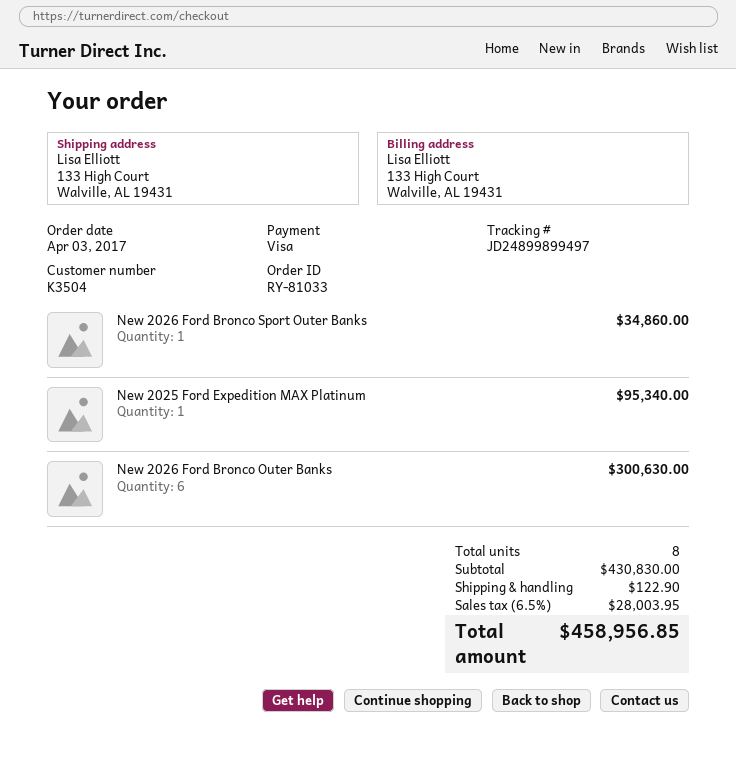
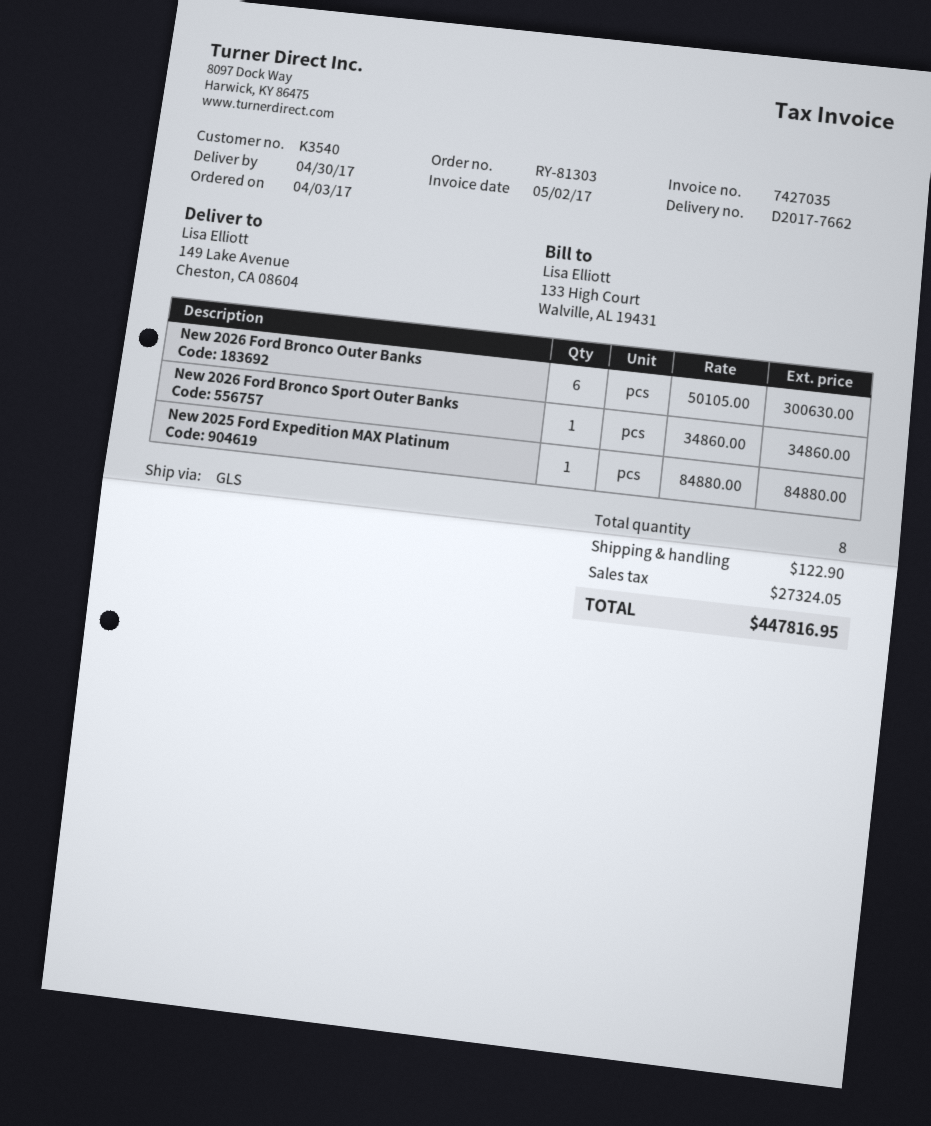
order number: RY-81033 -> RY-81303
customer number: K3504 -> K3540
ship to: 133 High Court, Walville, AL 19431 -> 149 Lake Avenue, Cheston, CA 08604
New 2025 Ford Expedition MAX Platinum: 1 for 95340.00 -> 1 for 84880.00
tax: 28003.95 -> 27324.05
total: 458956.85 -> 447816.95

